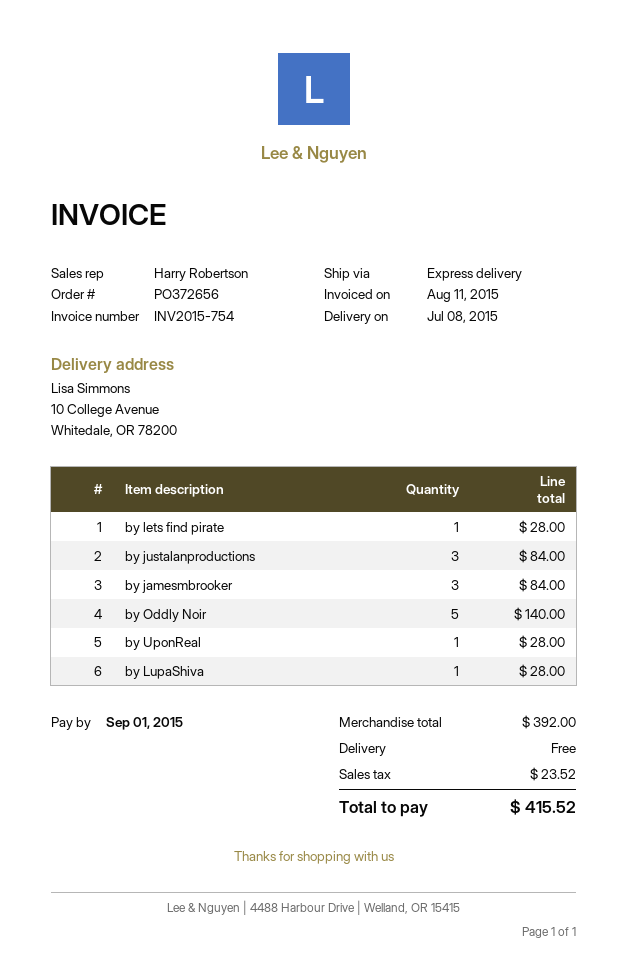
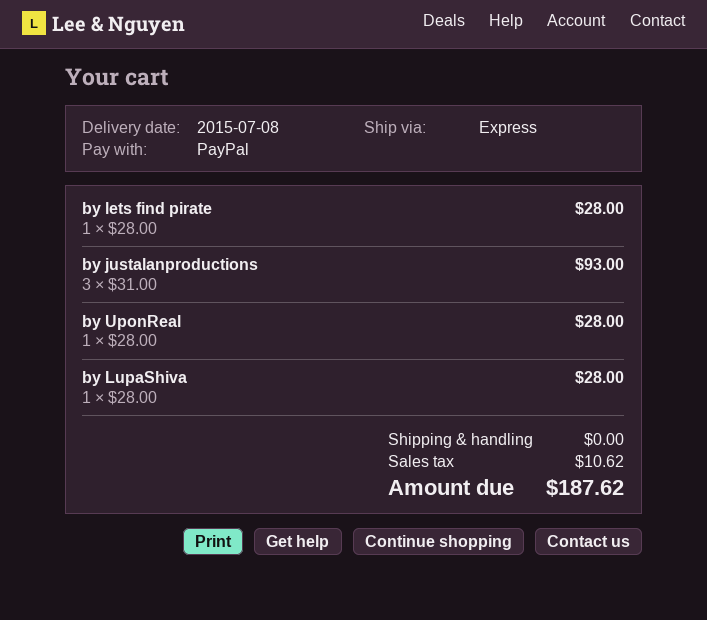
by justalanproductions: 3 for 84.00 -> 3 for 93.00
by jamesmbrooker: 3 for 84.00 -> none
by Oddly Noir: 5 for 140.00 -> none
tax: 23.52 -> 10.62
total: 415.52 -> 187.62

